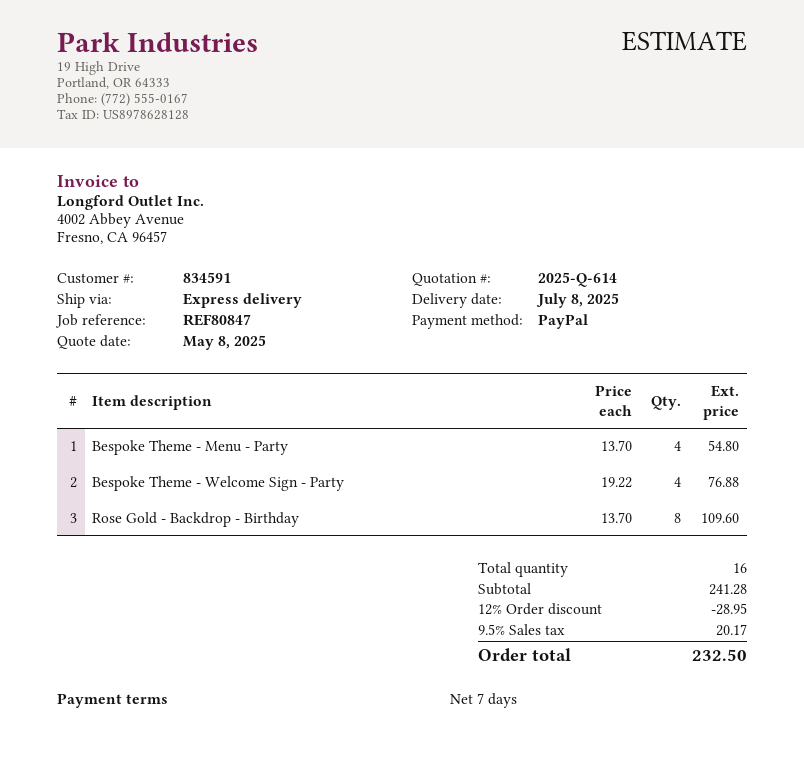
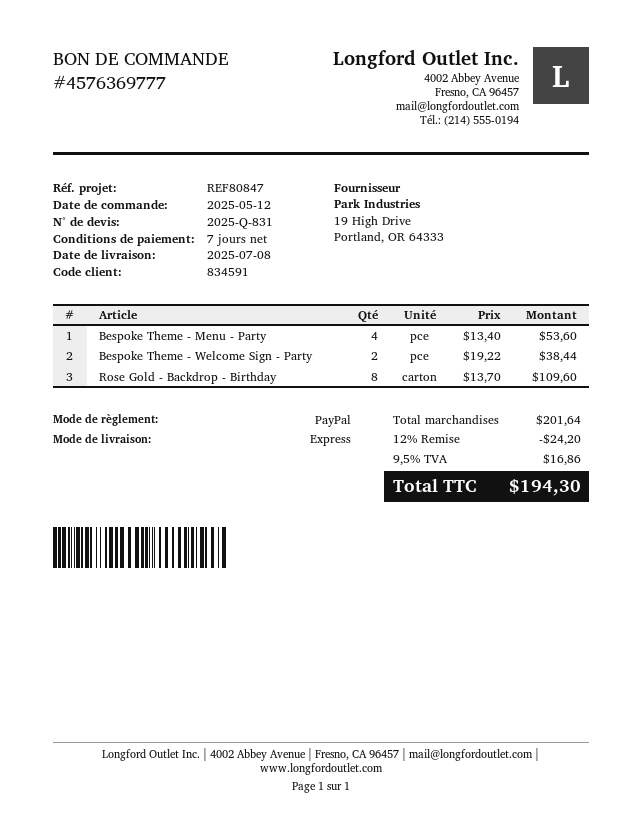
quote number: 2025-Q-614 -> 2025-Q-831
Bespoke Theme - Menu - Party: 4 x 13.70 = 54.80 -> 4 x 13.40 = 53.60
Bespoke Theme - Welcome Sign - Party: 4 x 19.22 = 76.88 -> 2 x 19.22 = 38.44
subtotal: 241.28 -> 201.64
discount: 12% = 28.95 -> 12% = 24.20
tax: 9.5% = 20.17 -> 9.5% = 16.86
total: 232.50 -> 194.30

